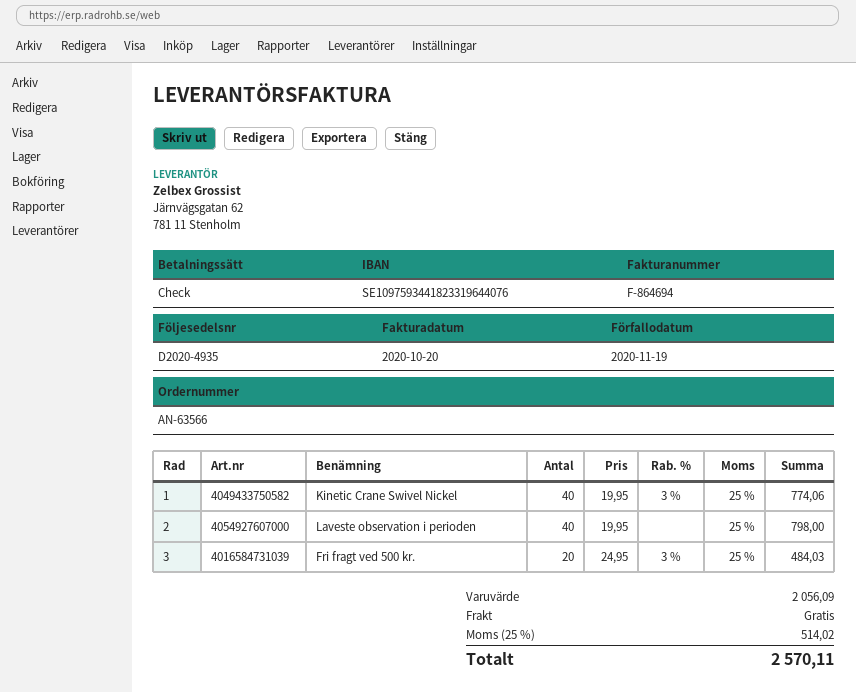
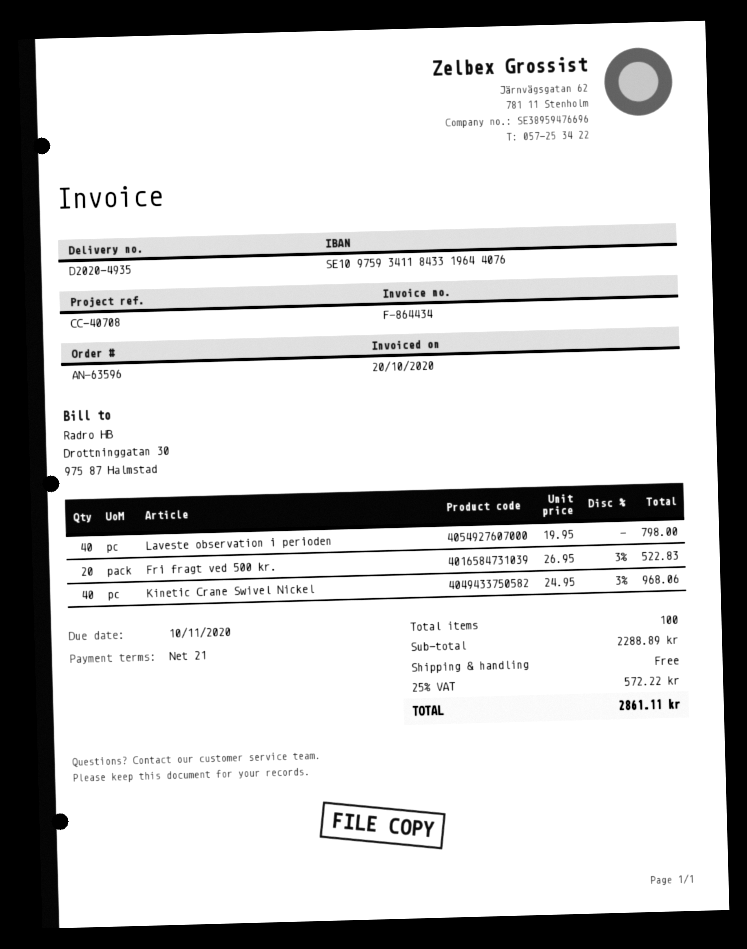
order number: AN-63566 -> AN-63596
invoice number: F-864694 -> F-864434
due date: 2020-11-19 -> 2020-11-10
bank account: SE1097593441823319644076 -> SE1097593411843319644076
Kinetic Crane Swivel Nickel: 40 x 19.95 - 3% = 774.06 -> 40 x 24.95 - 3% = 968.06
Fri fragt ved 500 kr.: 20 x 24.95 - 3% = 484.03 -> 20 x 26.95 - 3% = 522.83
subtotal: 2056.09 -> 2288.89
tax: 25% = 514.02 -> 25% = 572.22
total: 2570.11 -> 2861.11

